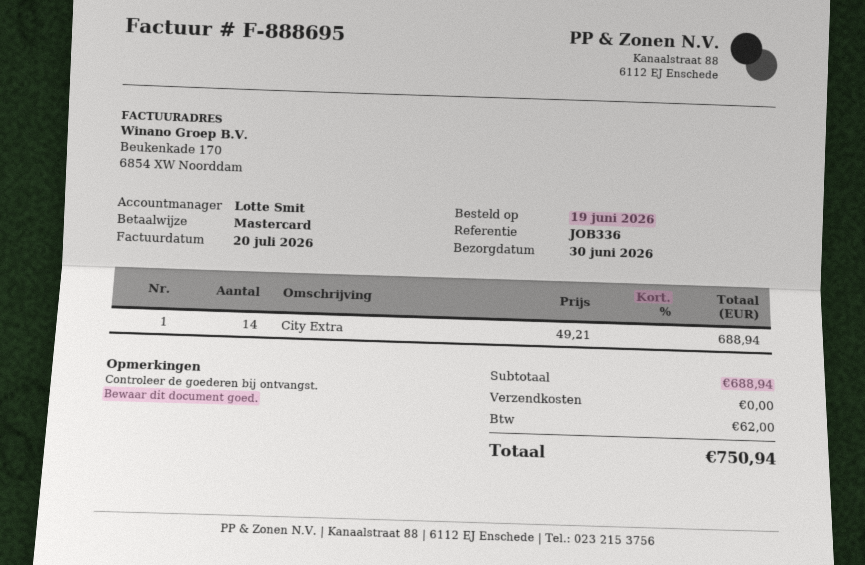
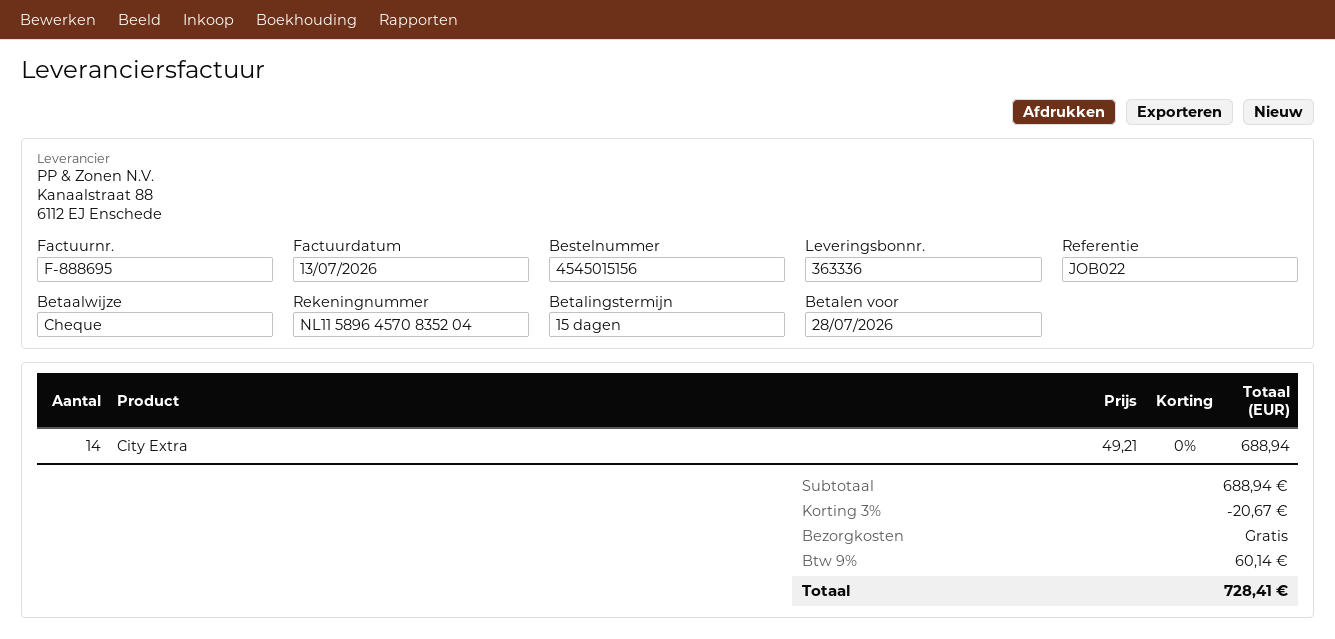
invoice date: 2026-07-20 -> 2026-07-13
reference: JOB336 -> JOB022
payment method: Mastercard -> cheque
discount: none -> 3% = 20.67
tax: 62.00 -> 60.14
total: 750.94 -> 728.41

